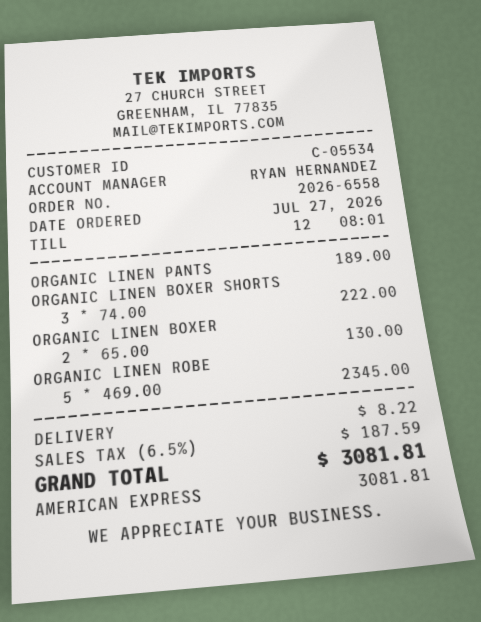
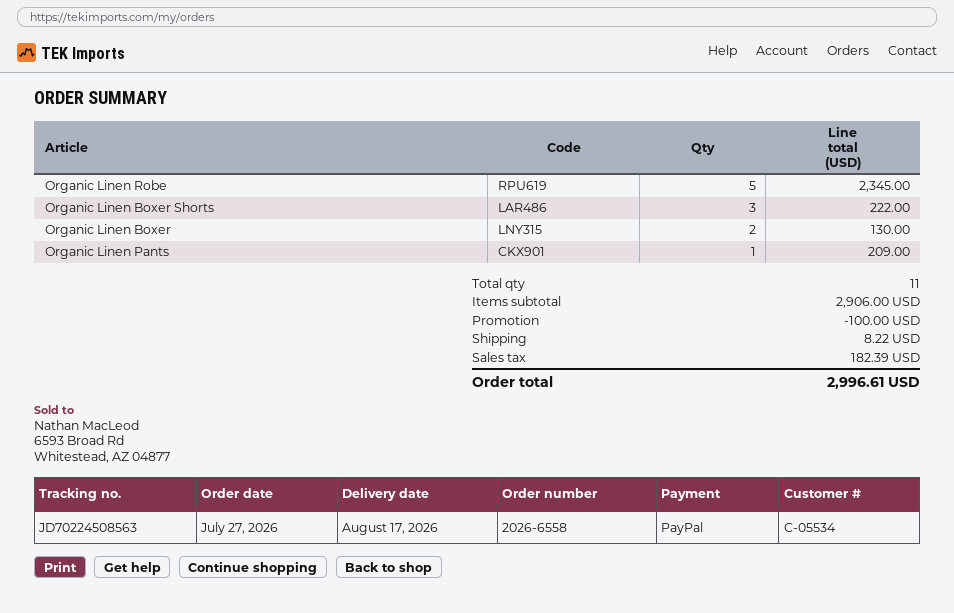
payment method: American Express -> PayPal
ORGANIC LINEN PANTS: 1 for 189.00 -> 1 for 209.00
discount: none -> 100.00
tax: 187.59 -> 182.39
total: 3081.81 -> 2996.61

